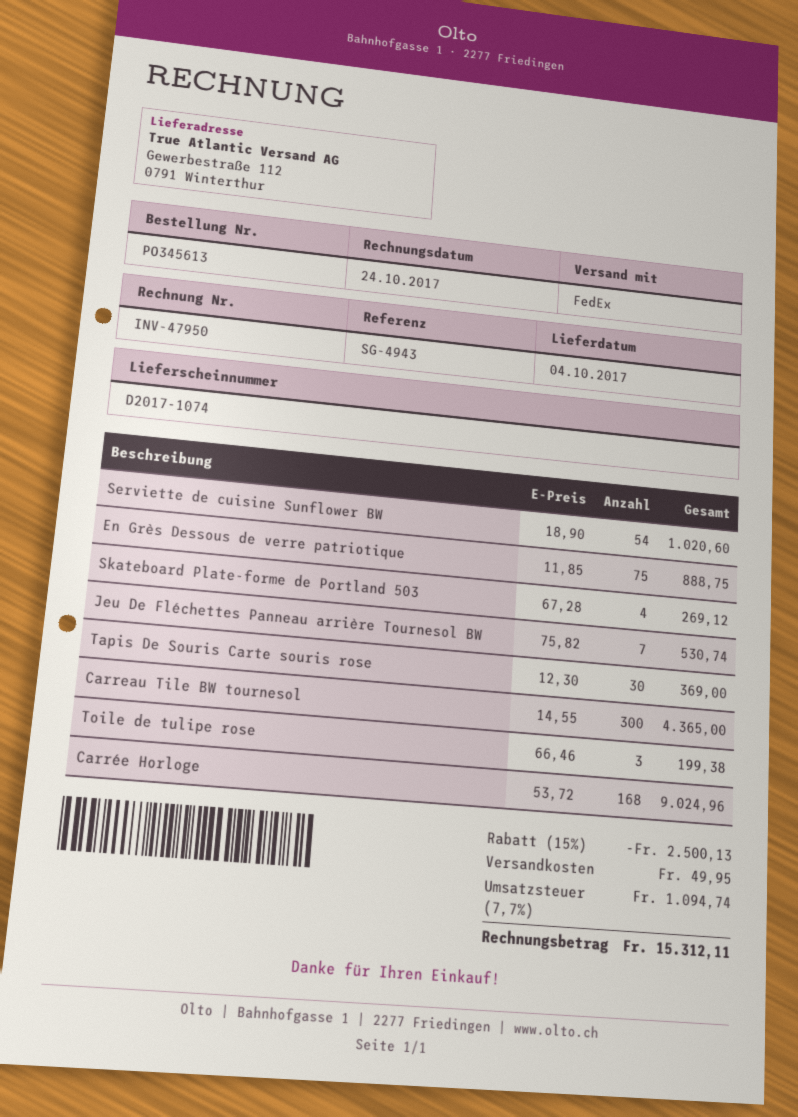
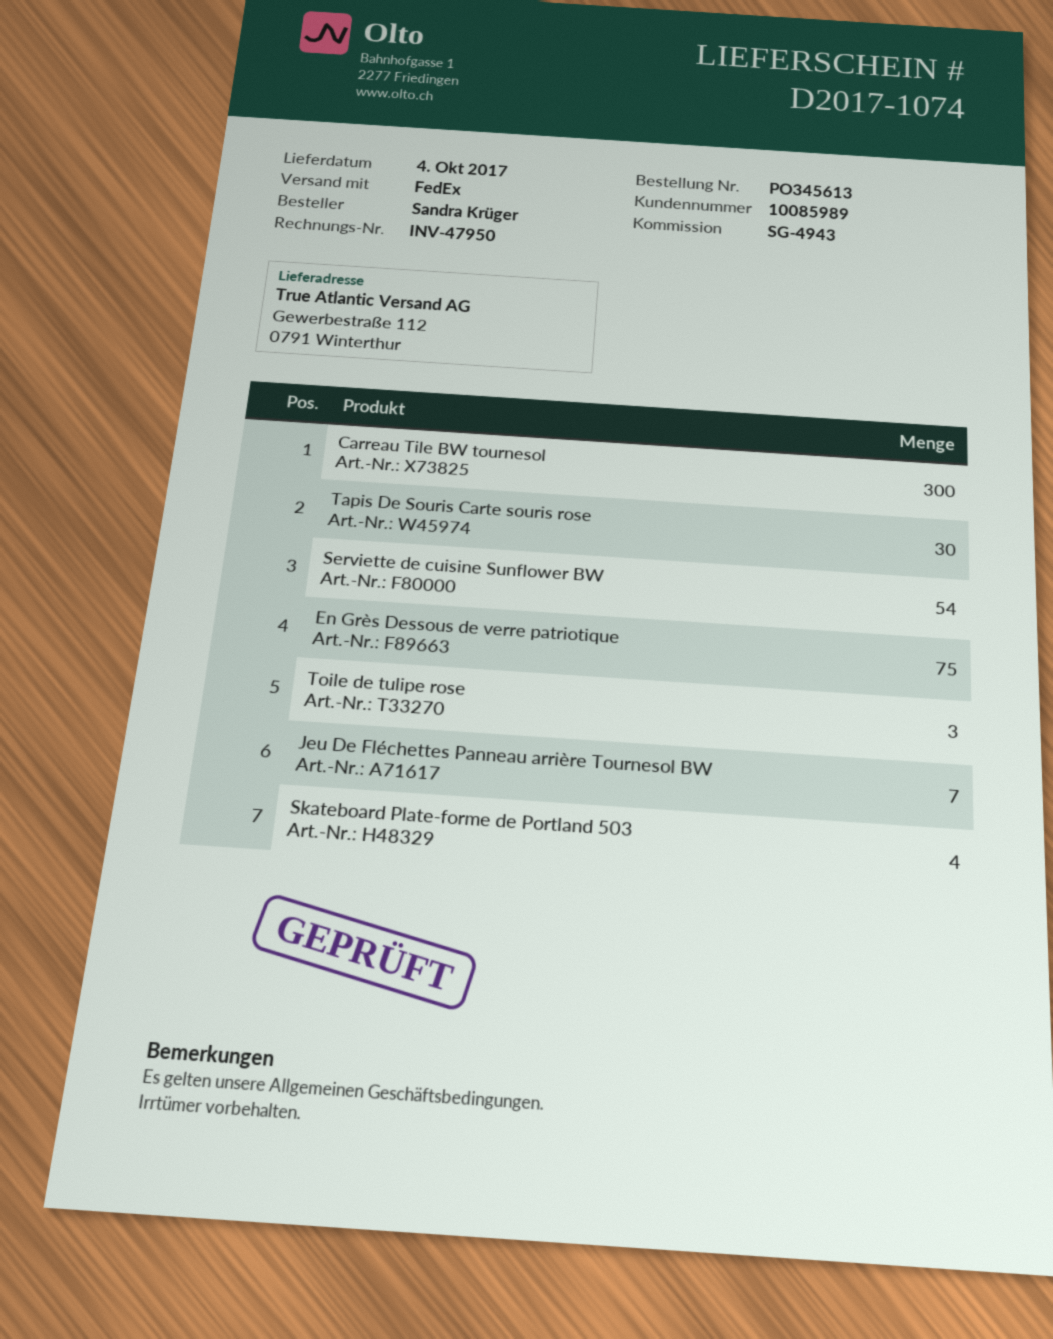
Carrée Horloge: 168 -> none

